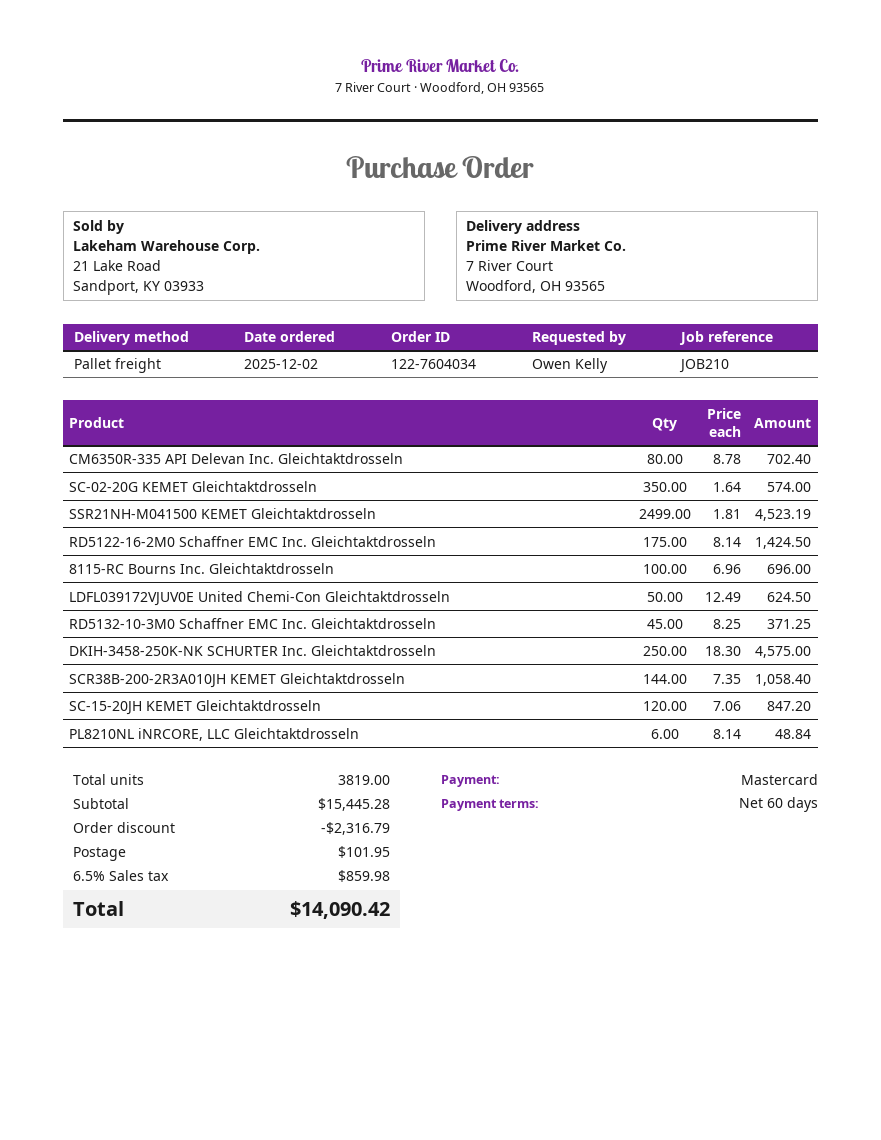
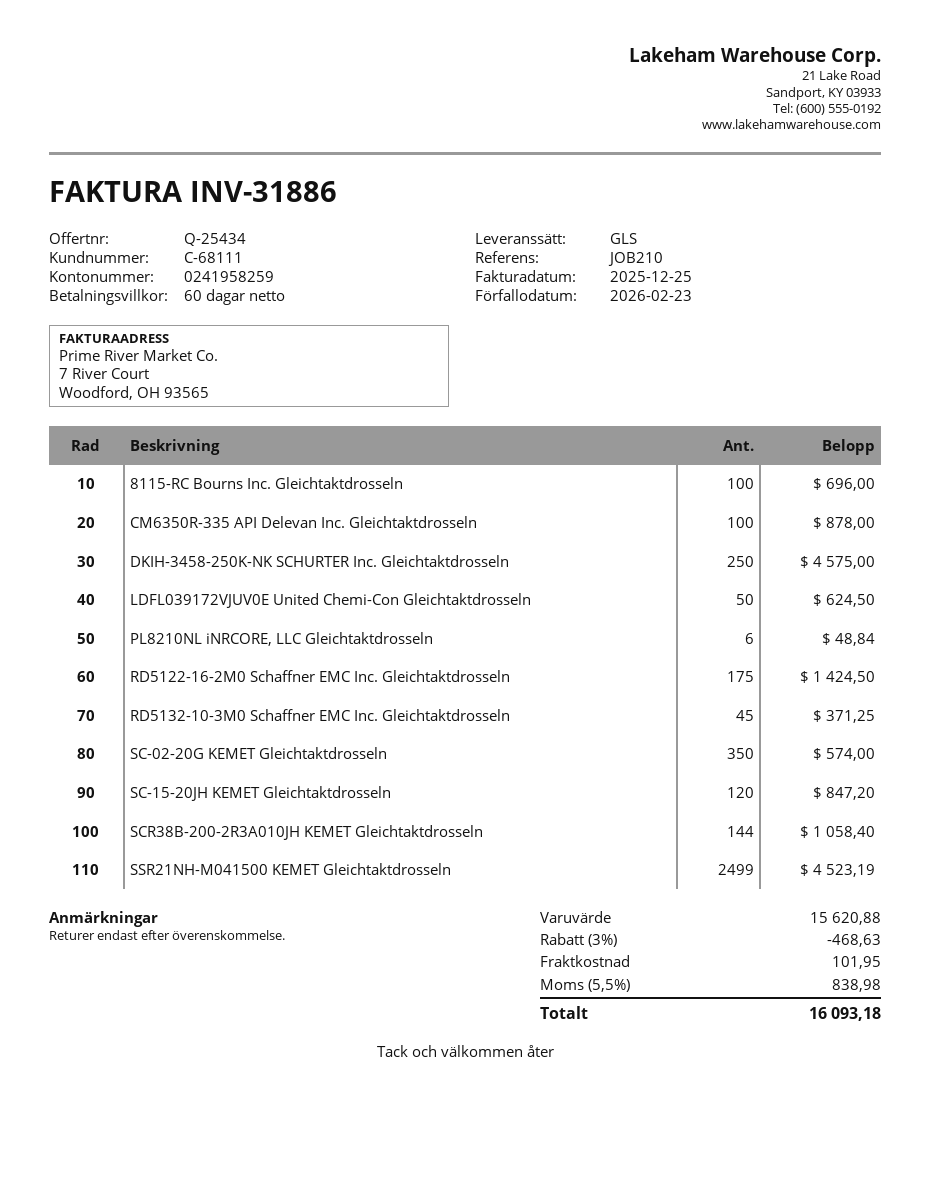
shipping method: pallet freight -> GLS
CM6350R-335 API Delevan Inc. Gleichtaktdrosseln: 80 for 702.40 -> 100 for 878.00
subtotal: 15445.28 -> 15620.88
discount: 2316.79 -> 468.63
tax: 6.5% = 859.98 -> 5.5% = 838.98
total: 14090.42 -> 16093.18

